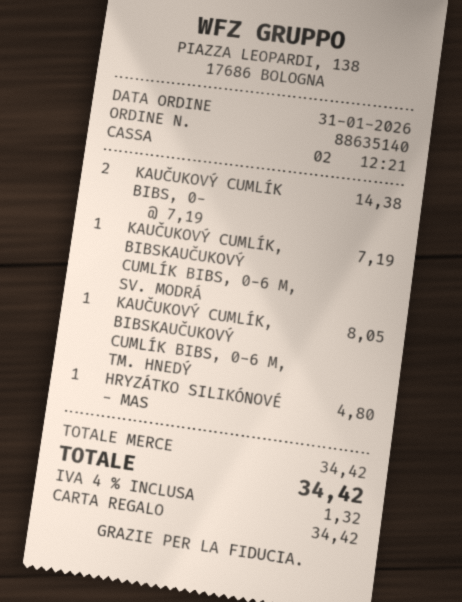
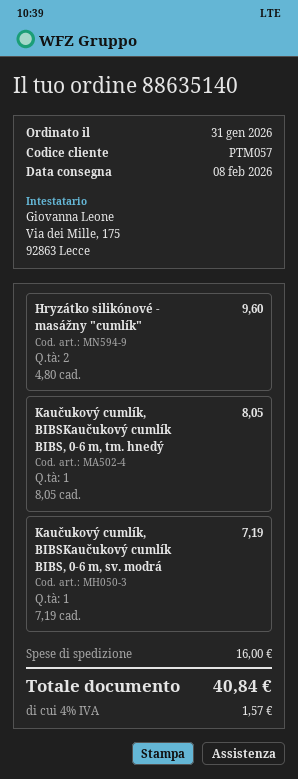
KAUČUKOVÝ CUMLÍK BIBS, 0-: 2 x 7.19 = 14.38 -> none
HRYZÁTKO SILIKÓNOVÉ - MAS: 1 x 4.80 = 4.80 -> 2 x 4.80 = 9.60
shipping: none -> 16.00
tax: 4% = 1.32 -> 4% = 1.57
total: 34.42 -> 40.84

